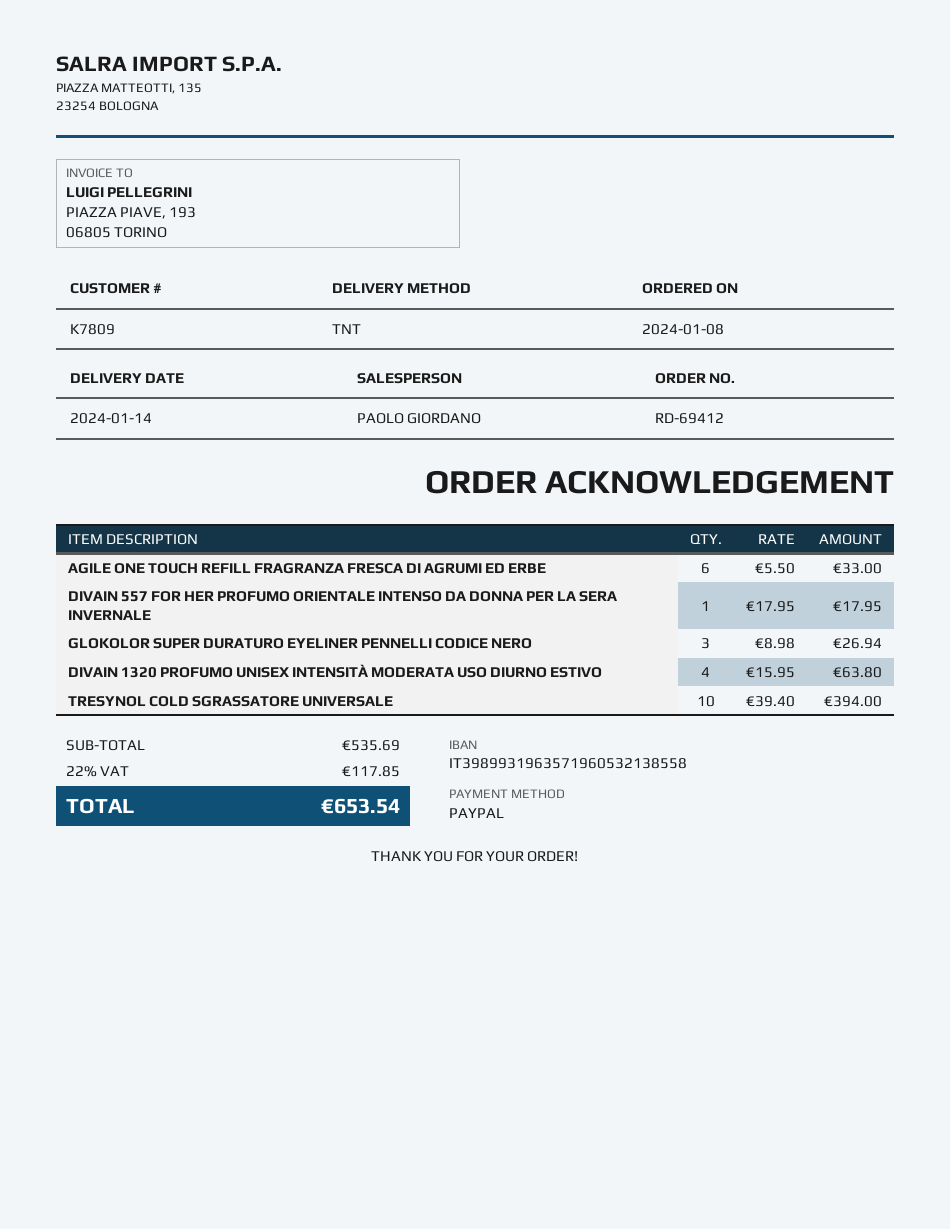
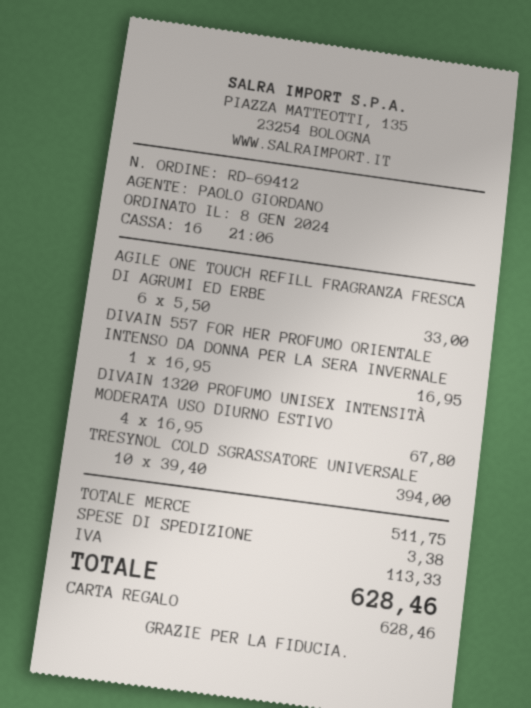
payment method: PayPal -> gift card
DIVAIN 557 FOR HER PROFUMO ORIENTALE INTENSO DA DONNA PER LA SERA INVERNALE: 1 x 17.95 = 17.95 -> 1 x 16.95 = 16.95
GLOKOLOR SUPER DURATURO EYELINER PENNELLI CODICE NERO: 3 x 8.98 = 26.94 -> none
DIVAIN 1320 PROFUMO UNISEX INTENSITÀ MODERATA USO DIURNO ESTIVO: 4 x 15.95 = 63.80 -> 4 x 16.95 = 67.80
subtotal: 535.69 -> 511.75
shipping: none -> 3.38
tax: 117.85 -> 113.33
total: 653.54 -> 628.46

